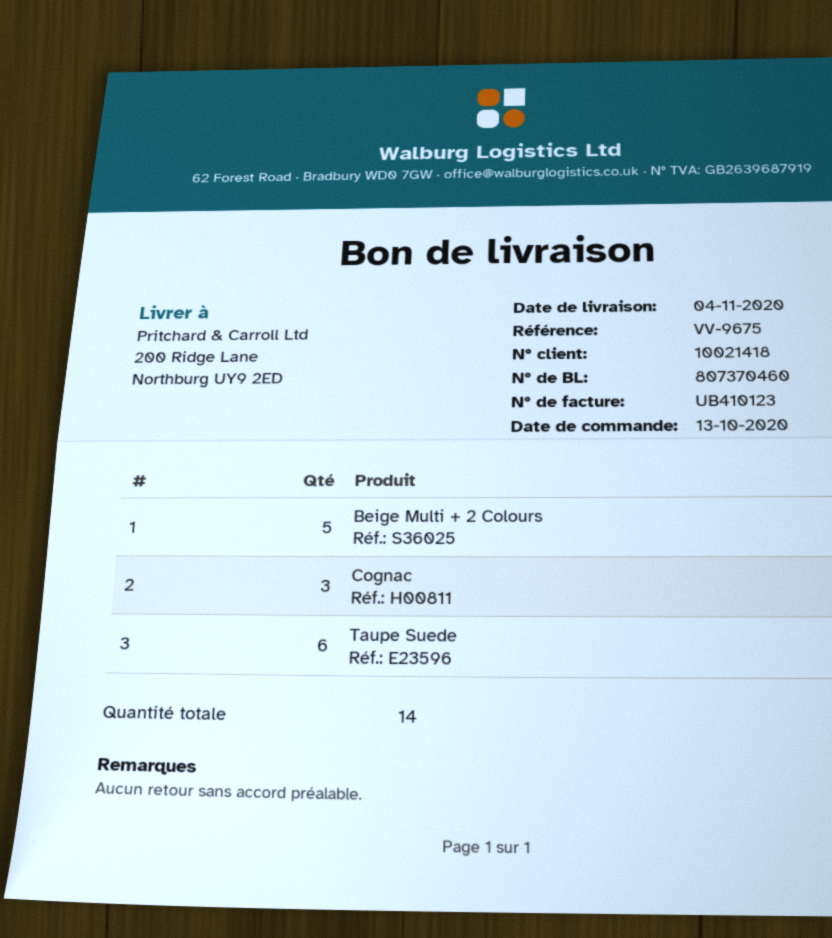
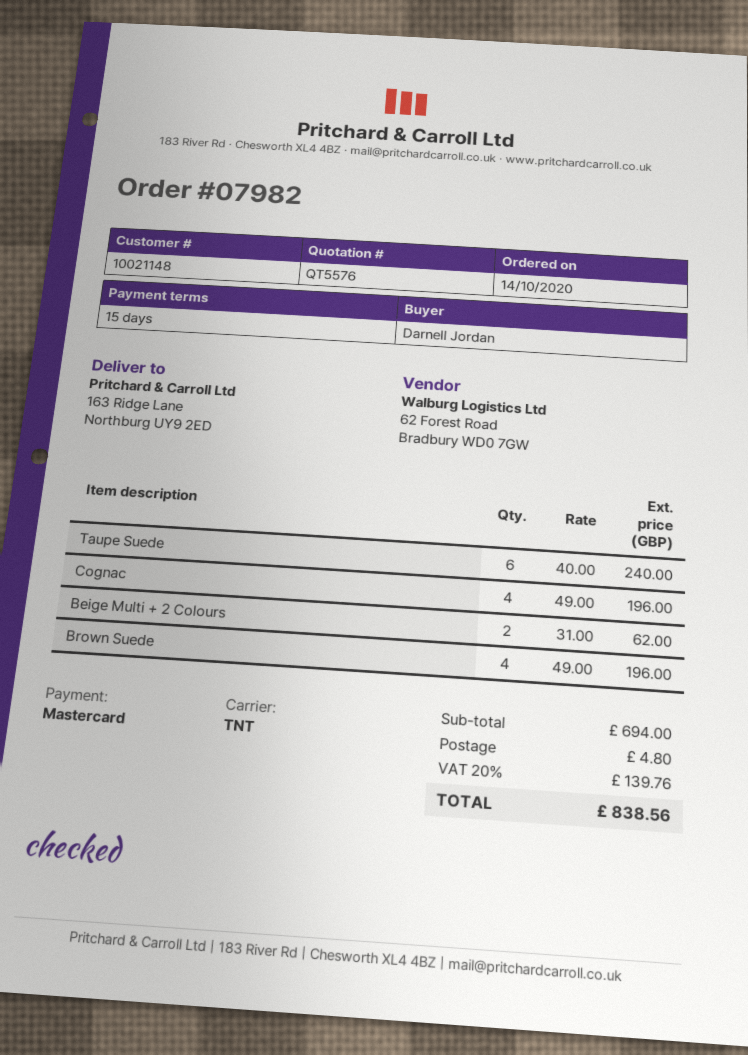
order date: 2020-10-13 -> 2020-10-14
customer number: 10021418 -> 10021148
ship to: 200 Ridge Lane, Northburg UY9 2ED -> 163 Ridge Lane, Northburg UY9 2ED
Beige Multi + 2 Colours: 5 -> 2
Cognac: 3 -> 4
Brown Suede: none -> 4

